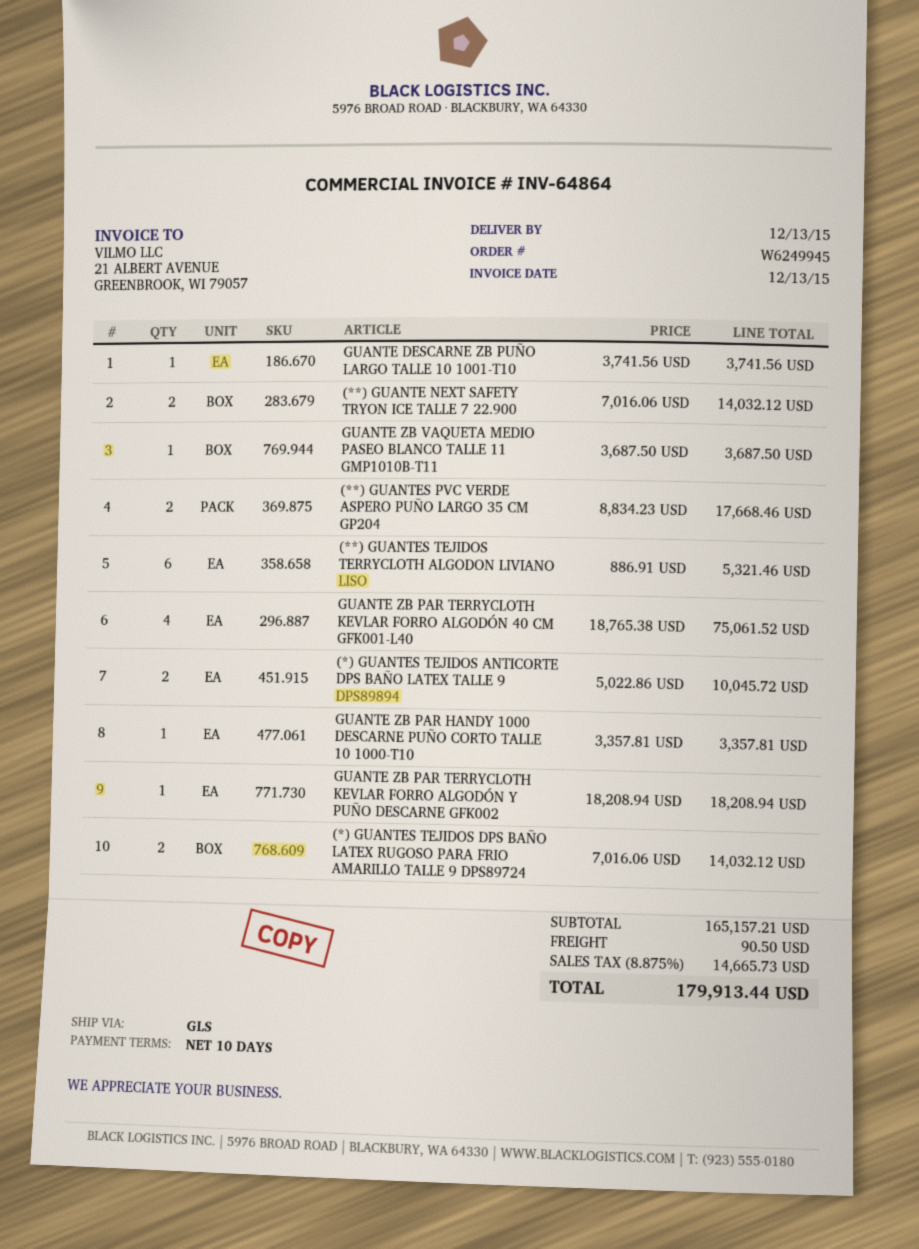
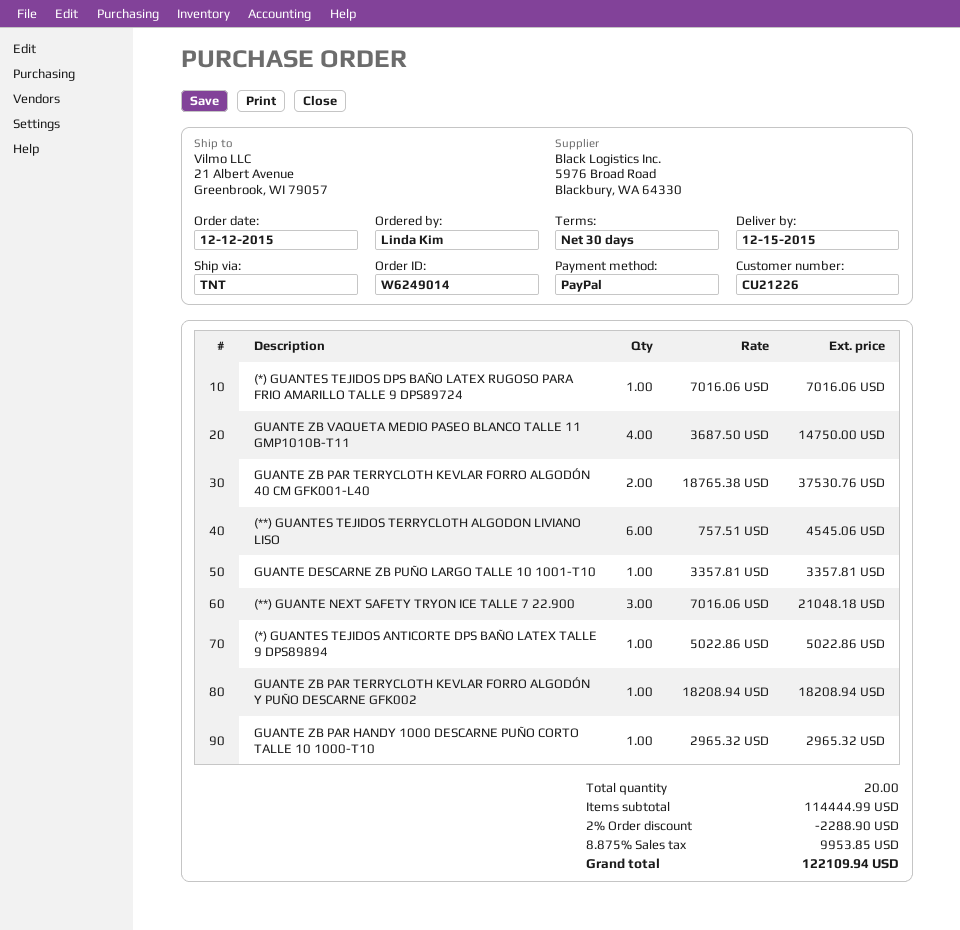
order number: W6249945 -> W6249014
delivery date: 2015-12-13 -> 2015-12-15
payment terms: 10 days -> 30 days
shipping method: GLS -> TNT
GUANTE DESCARNE ZB PUÑO LARGO TALLE 10 1001-T10: 1 x 3741.56 = 3741.56 -> 1 x 3357.81 = 3357.81
(**) GUANTE NEXT SAFETY TRYON ICE TALLE 7 22.900: 2 x 7016.06 = 14032.12 -> 3 x 7016.06 = 21048.18
GUANTE ZB VAQUETA MEDIO PASEO BLANCO TALLE 11 GMP1010B-T11: 1 x 3687.50 = 3687.50 -> 4 x 3687.50 = 14750.00
(**) GUANTES PVC VERDE ASPERO PUÑO LARGO 35 CM GP204: 2 x 8834.23 = 17668.46 -> none
(**) GUANTES TEJIDOS TERRYCLOTH ALGODON LIVIANO LISO: 6 x 886.91 = 5321.46 -> 6 x 757.51 = 4545.06
GUANTE ZB PAR TERRYCLOTH KEVLAR FORRO ALGODÓN 40 CM GFK001-L40: 4 x 18765.38 = 75061.52 -> 2 x 18765.38 = 37530.76
(*) GUANTES TEJIDOS ANTICORTE DPS BAÑO LATEX TALLE 9 DPS89894: 2 x 5022.86 = 10045.72 -> 1 x 5022.86 = 5022.86
GUANTE ZB PAR HANDY 1000 DESCARNE PUÑO CORTO TALLE 10 1000-T10: 1 x 3357.81 = 3357.81 -> 1 x 2965.32 = 2965.32
(*) GUANTES TEJIDOS DPS BAÑO LATEX RUGOSO PARA FRIO AMARILLO TALLE 9 DPS89724: 2 x 7016.06 = 14032.12 -> 1 x 7016.06 = 7016.06
subtotal: 165157.21 -> 114444.99
discount: none -> 2% = 2288.90
shipping: 90.50 -> none
tax: 8.875% = 14665.73 -> 8.875% = 9953.85
total: 179913.44 -> 122109.94

